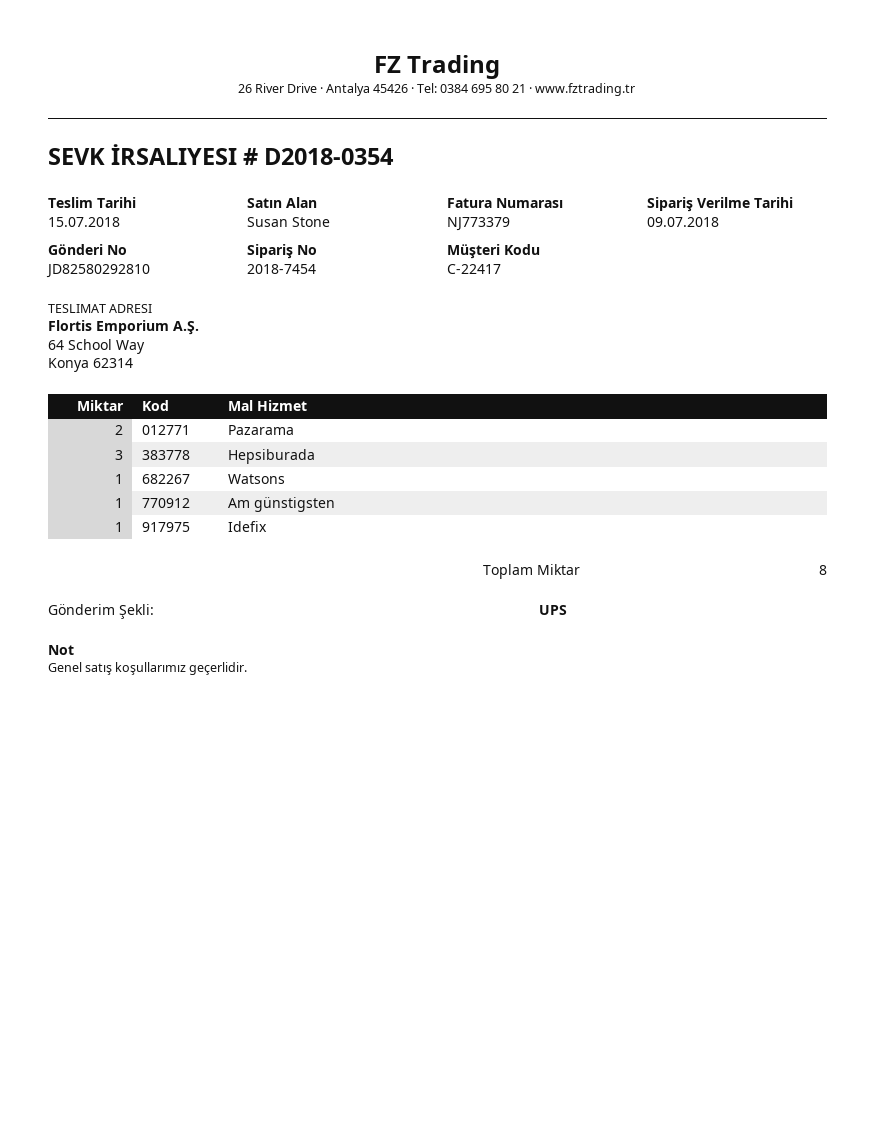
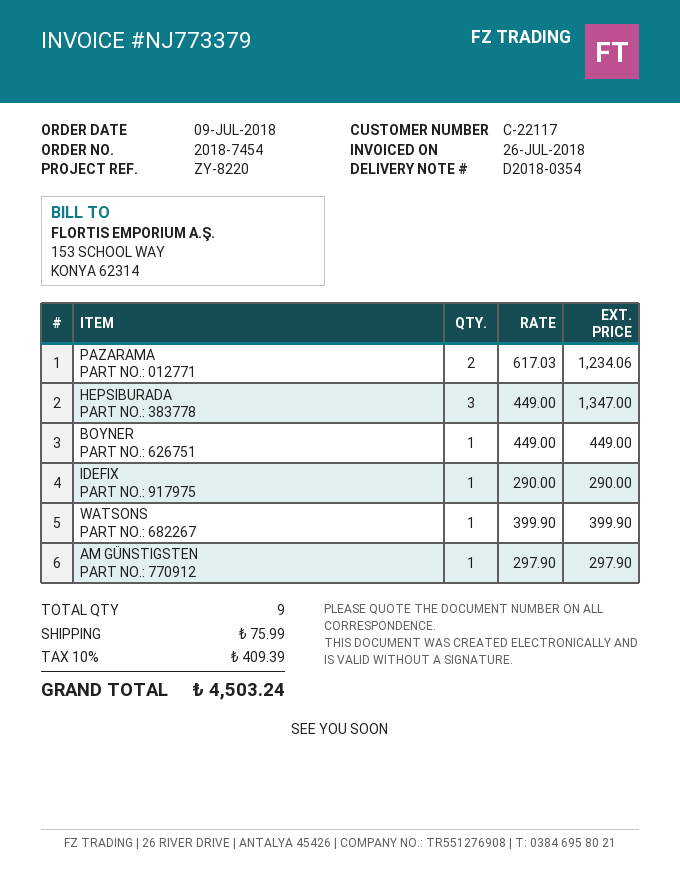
customer number: C-22417 -> C-22117
BOYNER: none -> 1
total quantity: 8 -> 9

